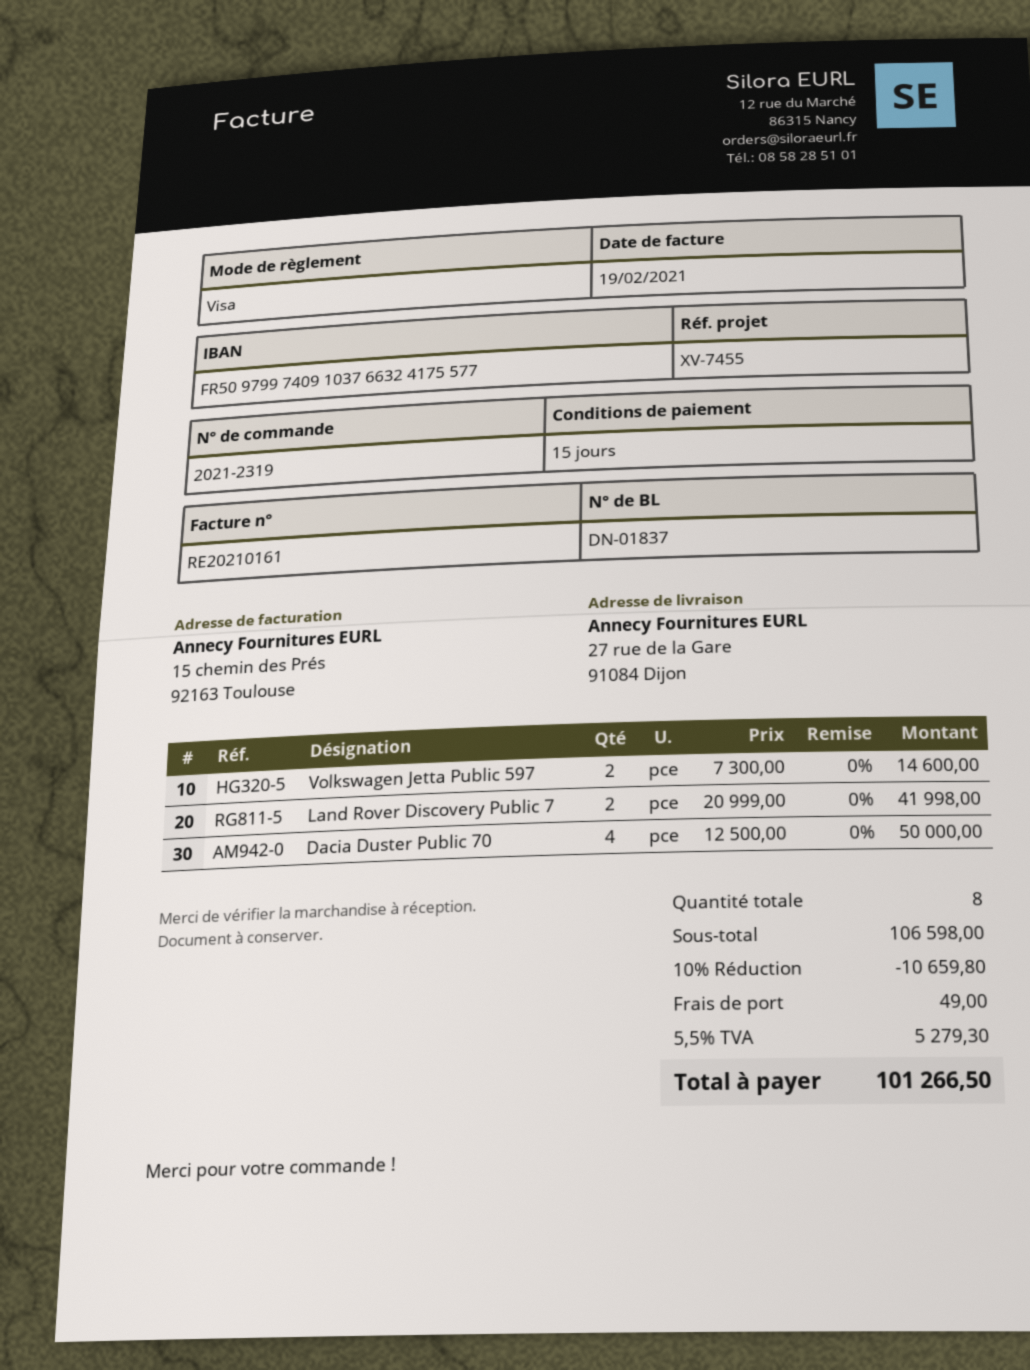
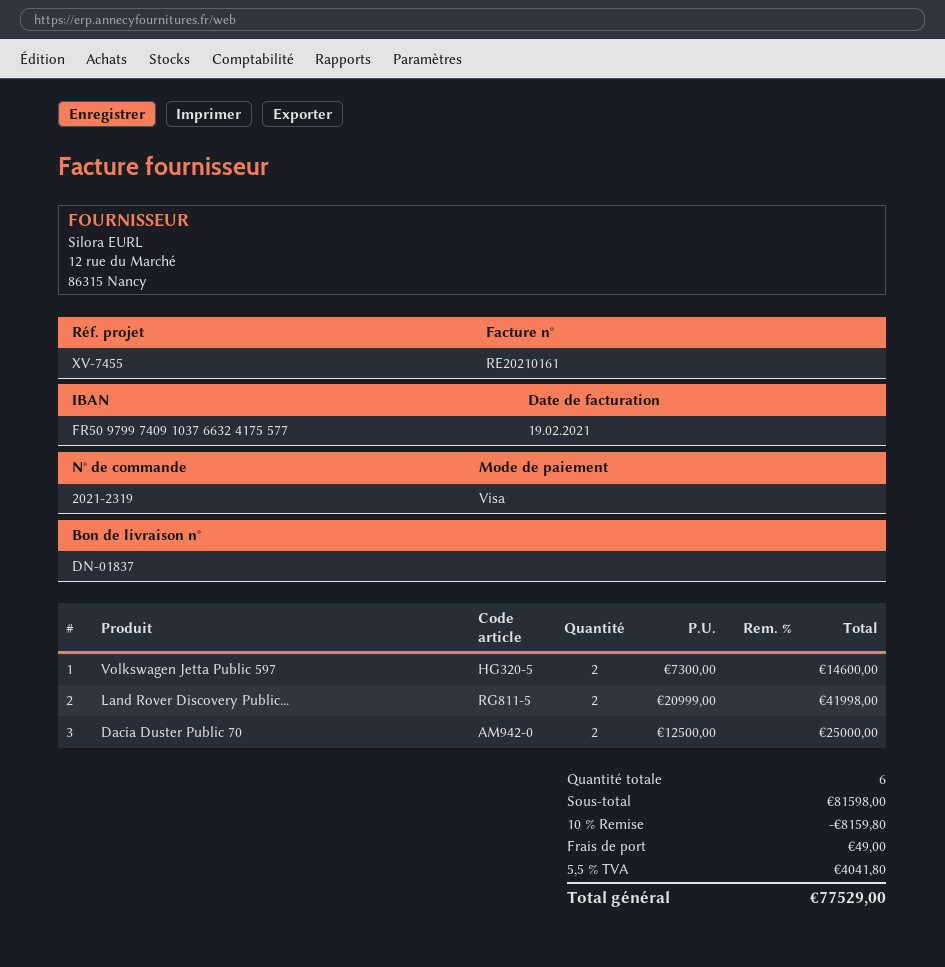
Dacia Duster Public 70: 4 x 12500.00 = 50000.00 -> 2 x 12500.00 = 25000.00
total quantity: 8 -> 6
subtotal: 106598.00 -> 81598.00
discount: 10% = 10659.80 -> 10% = 8159.80
tax: 5.5% = 5279.30 -> 5.5% = 4041.80
total: 101266.50 -> 77529.00

